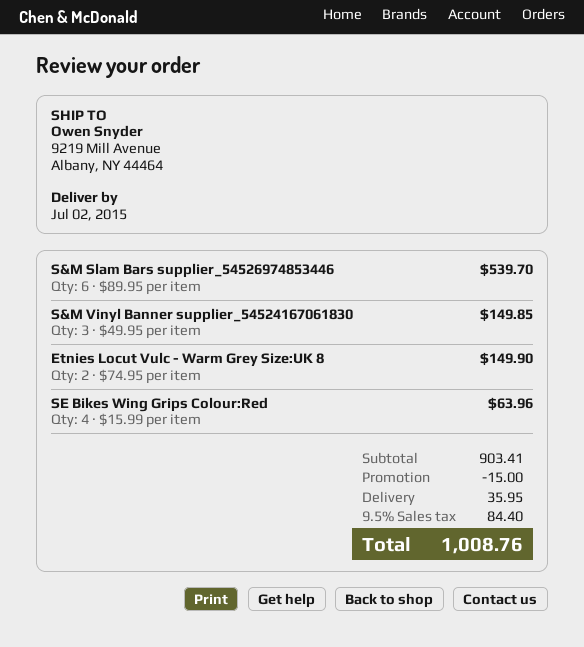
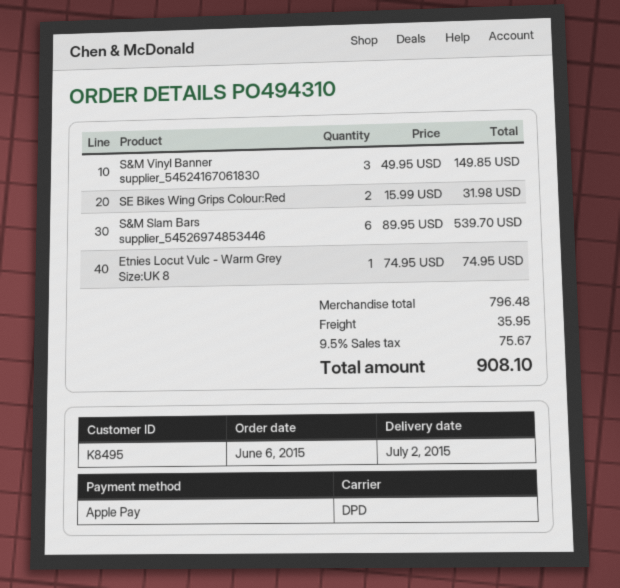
Etnies Locut Vulc - Warm Grey Size:UK 8: 2 x 74.95 = 149.90 -> 1 x 74.95 = 74.95
SE Bikes Wing Grips Colour:Red: 4 x 15.99 = 63.96 -> 2 x 15.99 = 31.98
subtotal: 903.41 -> 796.48
discount: 15.00 -> none
tax: 9.5% = 84.40 -> 9.5% = 75.67
total: 1008.76 -> 908.10

